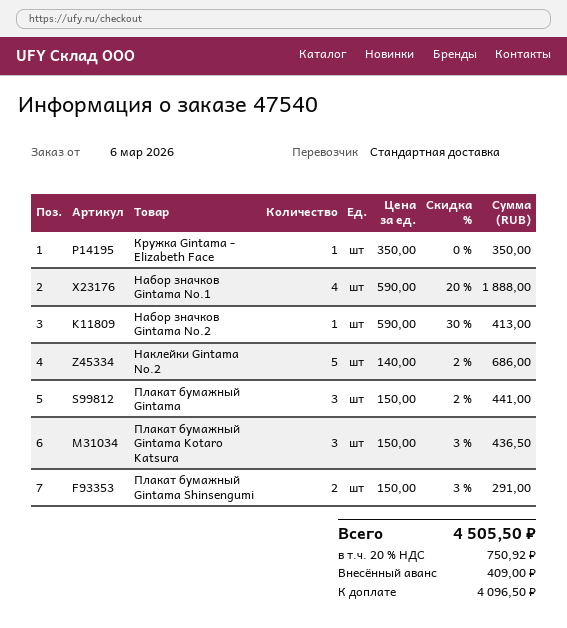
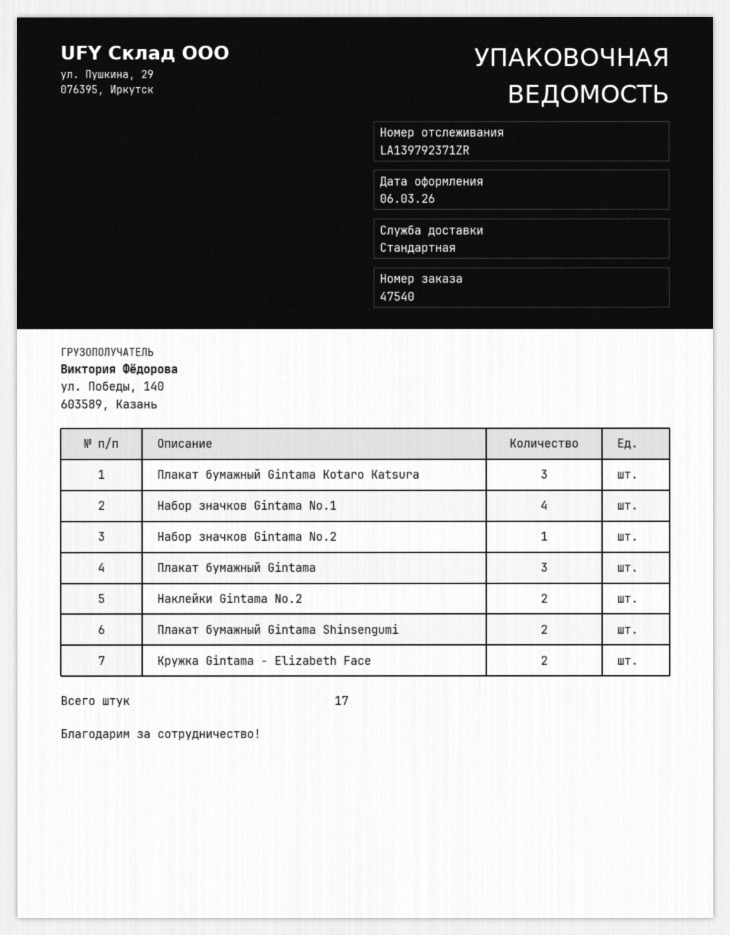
Кружка Gintama - Elizabeth Face: 1 -> 2
Наклейки Gintama No.2: 5 -> 2

